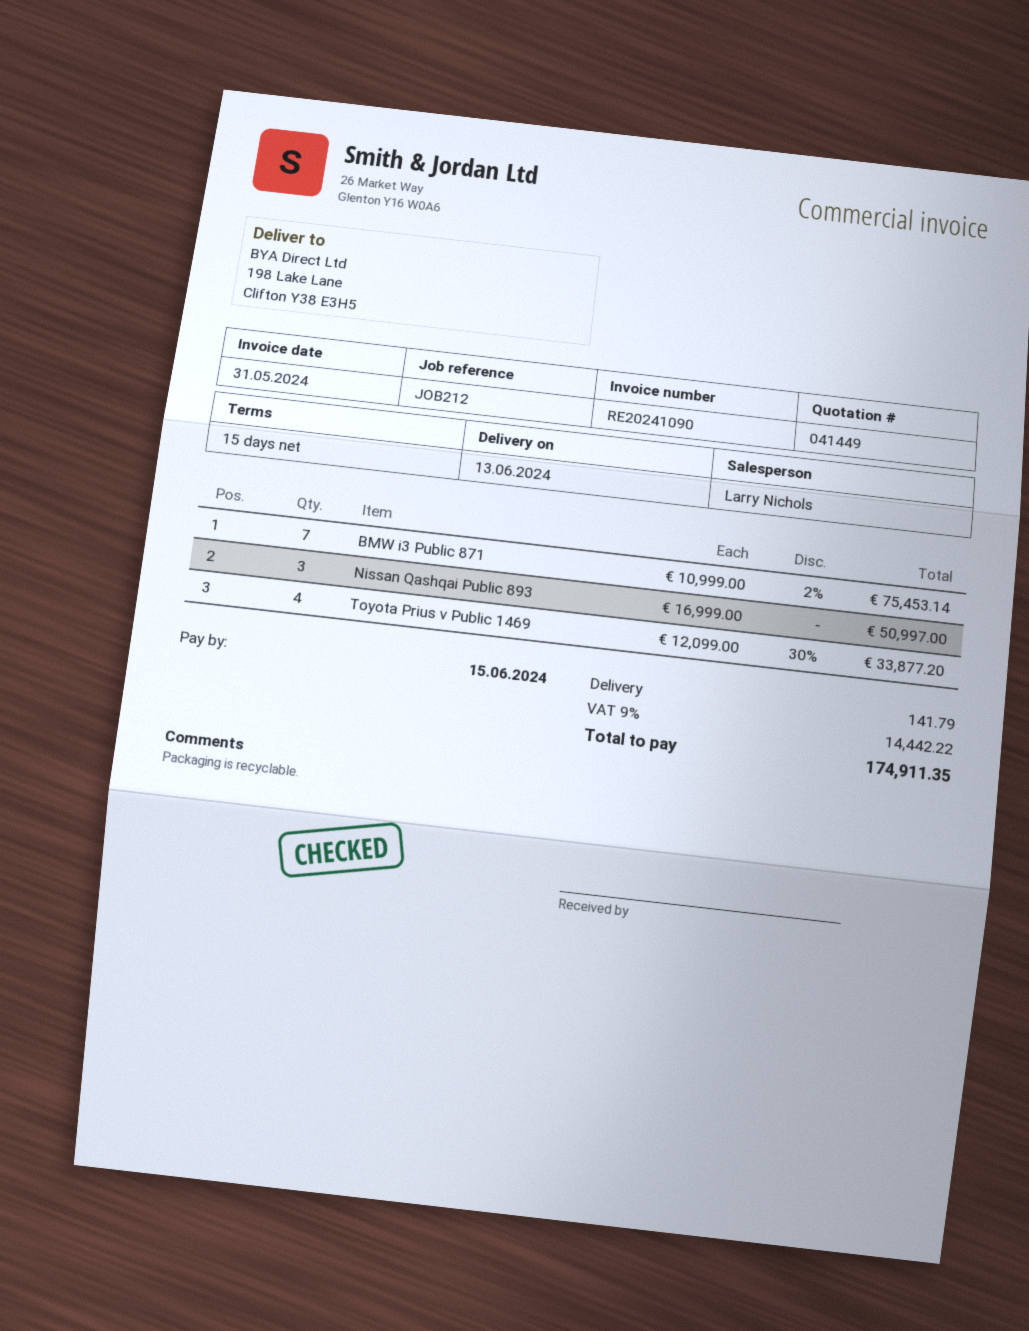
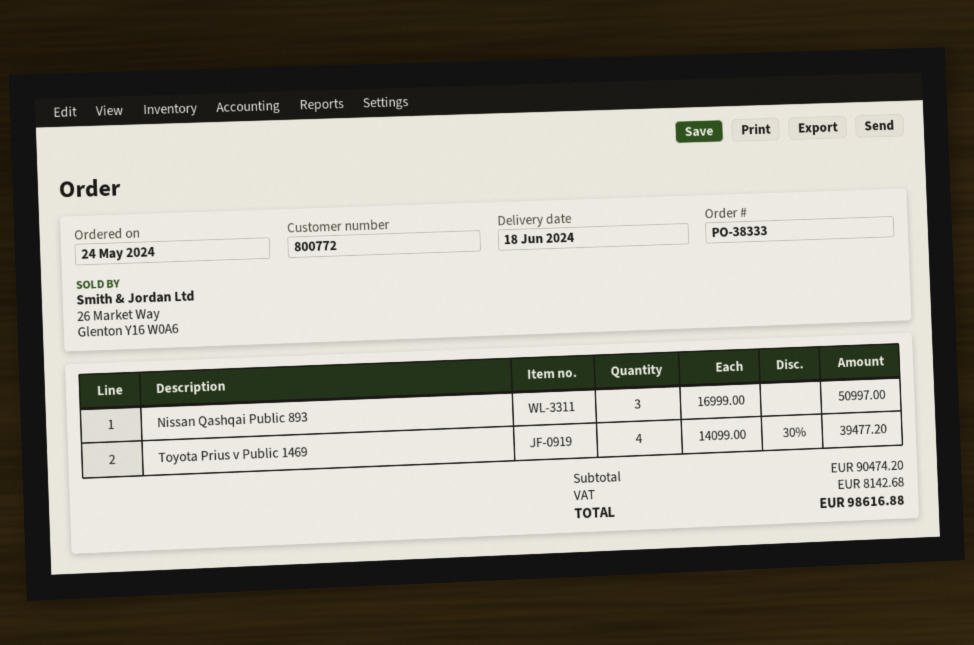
delivery date: 2024-06-13 -> 2024-06-18
BMW i3 Public 871: 7 x 10999.00 - 2% = 75453.14 -> none
Toyota Prius v Public 1469: 4 x 12099.00 - 30% = 33877.20 -> 4 x 14099.00 - 30% = 39477.20
shipping: 141.79 -> none
tax: 14442.22 -> 8142.68
total: 174911.35 -> 98616.88

